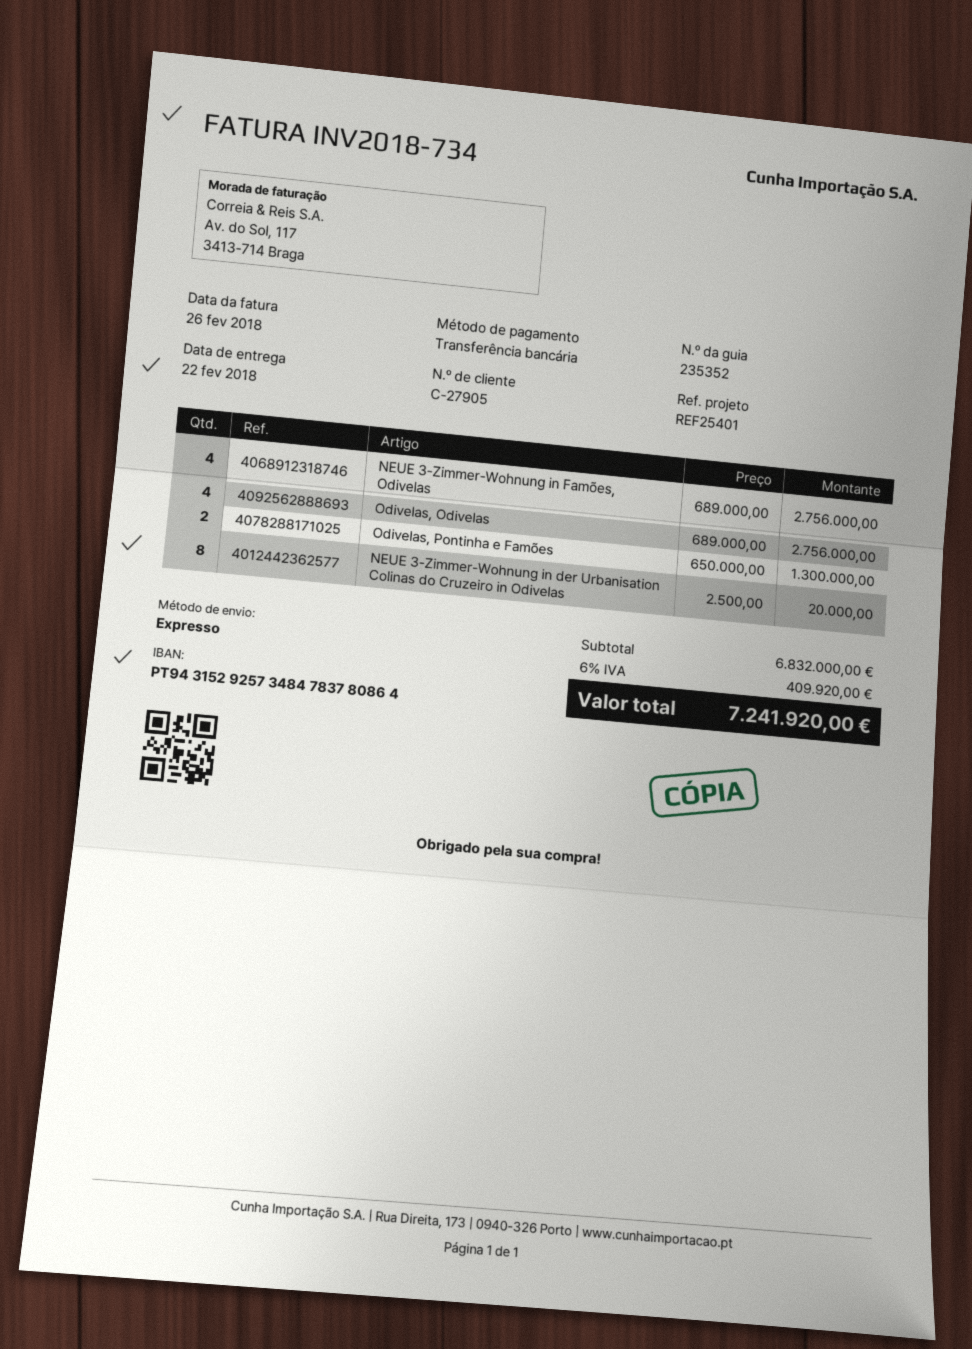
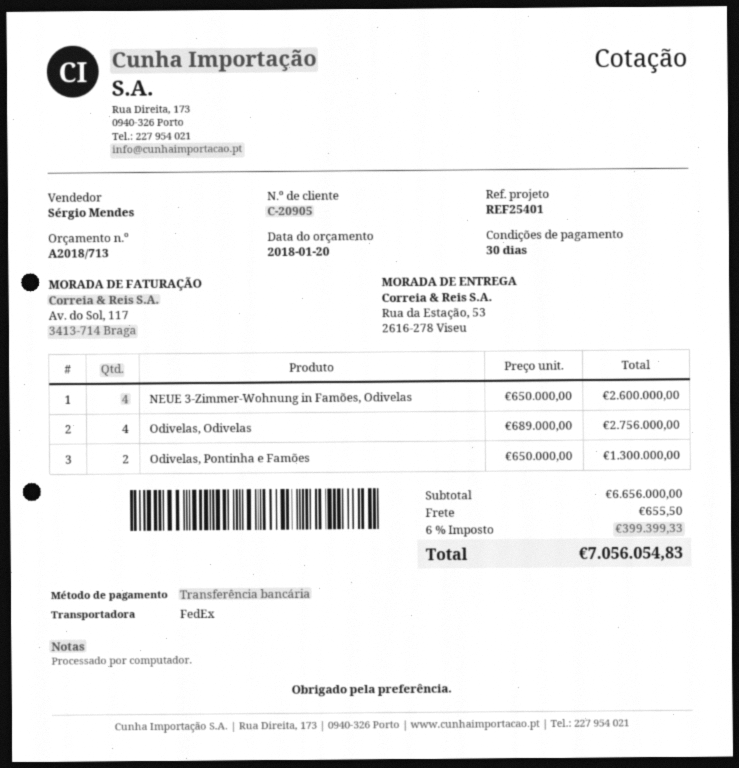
customer number: C-27905 -> C-20905
shipping method: express -> FedEx
NEUE 3-Zimmer-Wohnung in Famões, Odivelas: 4 x 689000.00 = 2756000.00 -> 4 x 650000.00 = 2600000.00
NEUE 3-Zimmer-Wohnung in der Urbanisation Colinas do Cruzeiro in Odivelas: 8 x 2500.00 = 20000.00 -> none
subtotal: 6832000.00 -> 6656000.00
shipping: none -> 655.50
tax: 6% = 409920.00 -> 6% = 399399.33
total: 7241920.00 -> 7056054.83

